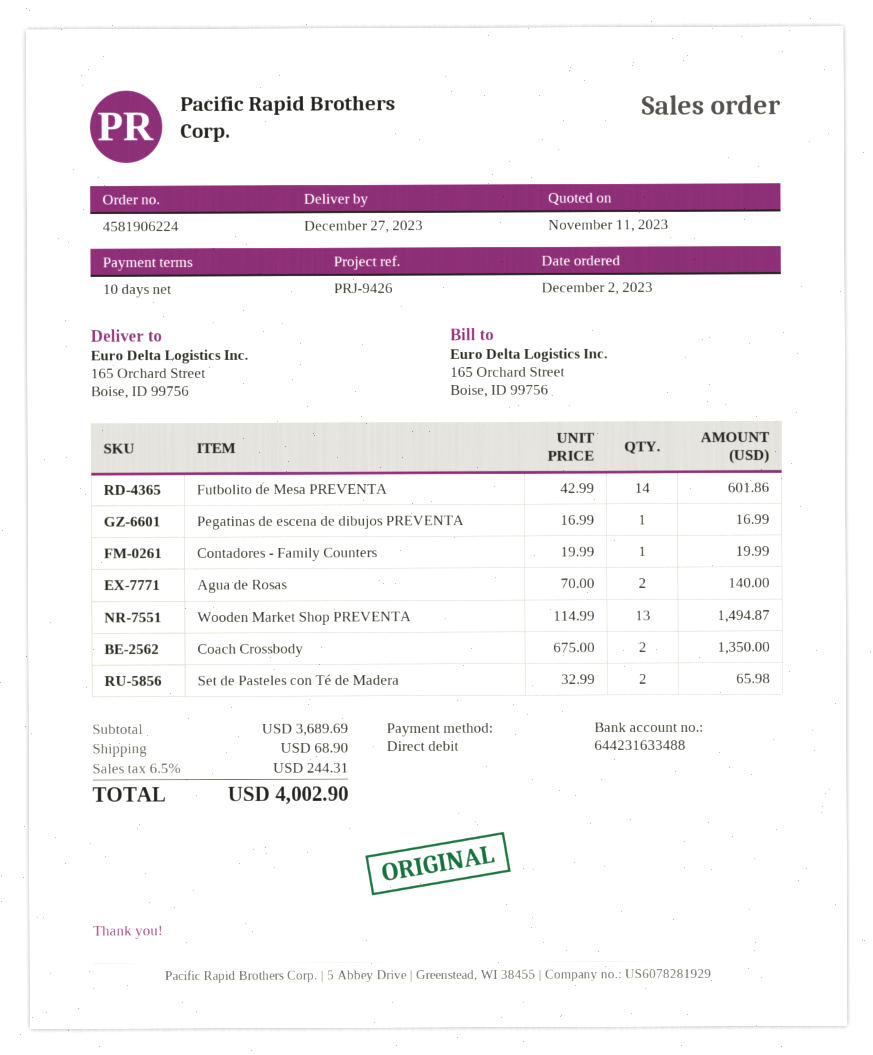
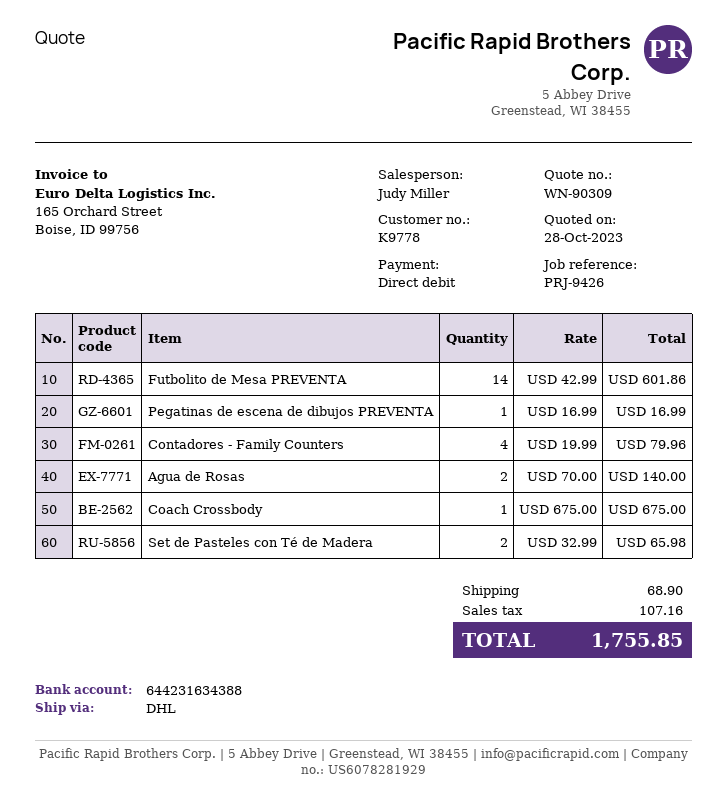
quote date: 2023-11-11 -> 2023-10-28
bank account: 644231633488 -> 644231634388
Contadores - Family Counters: 1 x 19.99 = 19.99 -> 4 x 19.99 = 79.96
Wooden Market Shop PREVENTA: 13 x 114.99 = 1494.87 -> none
Coach Crossbody: 2 x 675.00 = 1350.00 -> 1 x 675.00 = 675.00
tax: 244.31 -> 107.16
total: 4002.90 -> 1755.85

